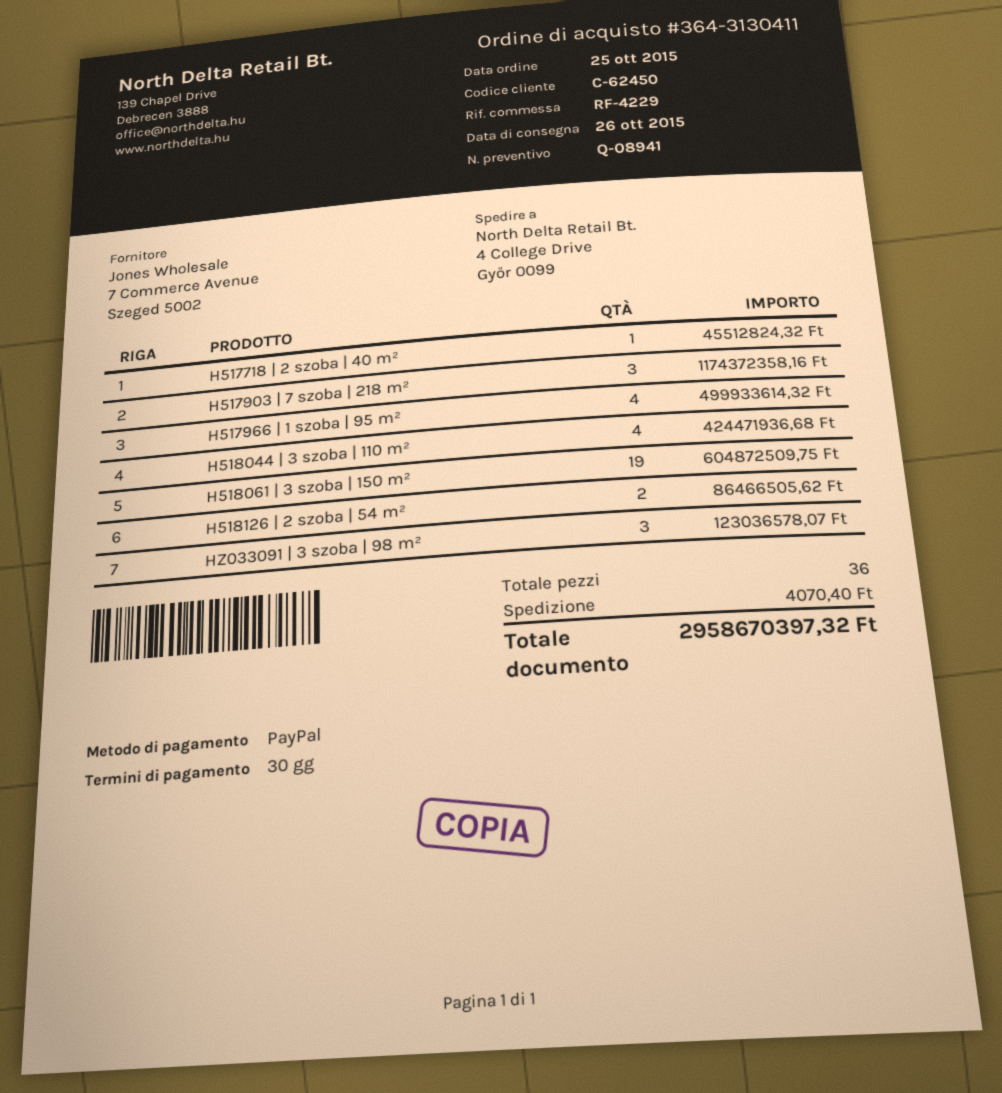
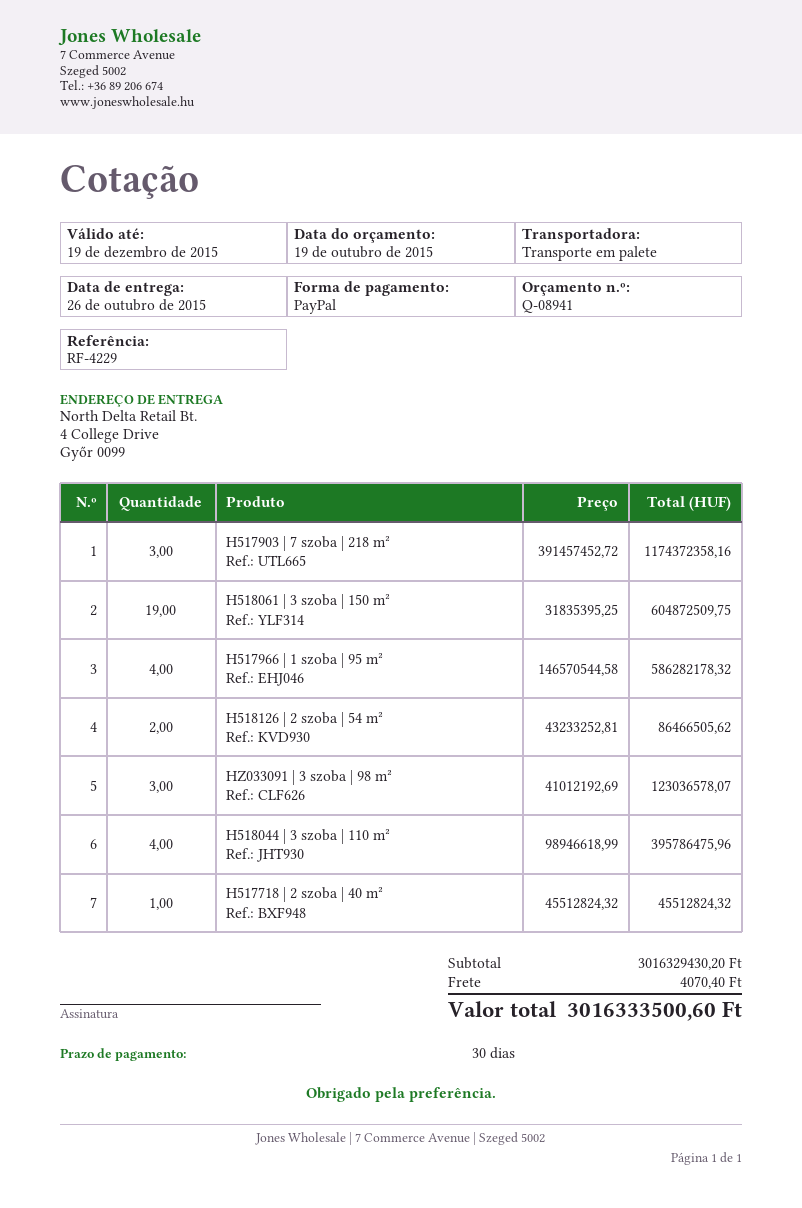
H517966 | 1 szoba | 95 m²: 4 for 499933614.32 -> 4 for 586282178.32
H518044 | 3 szoba | 110 m²: 4 for 424471936.68 -> 4 for 395786475.96
total: 2958670397.32 -> 3016333500.60

